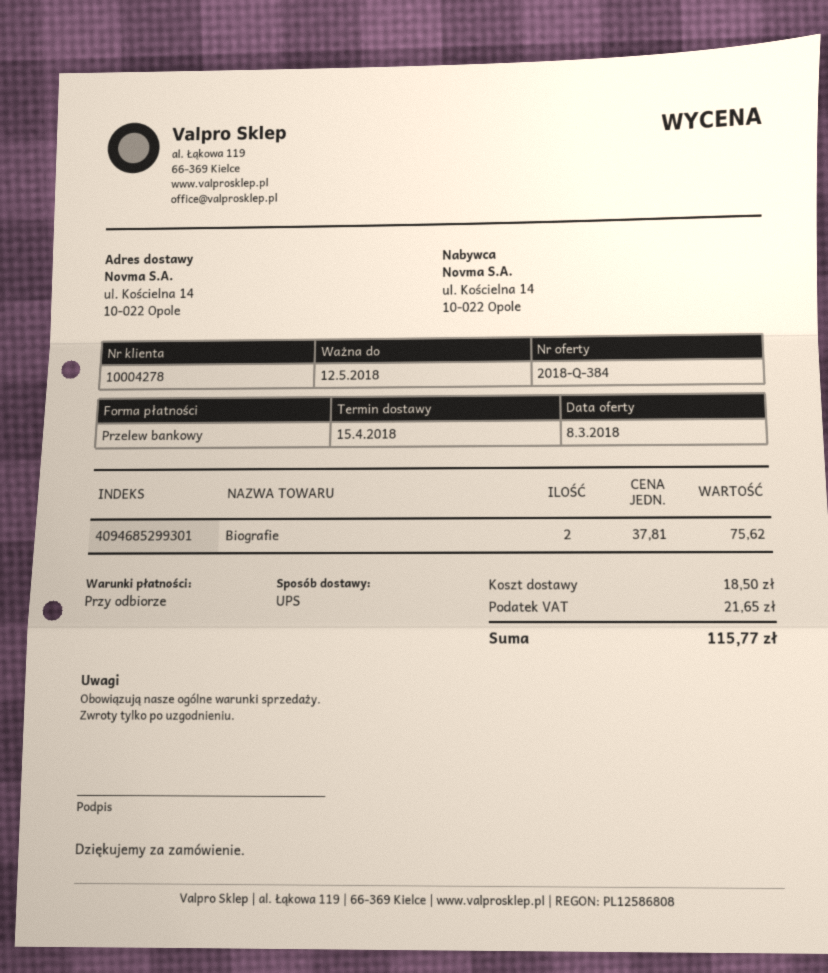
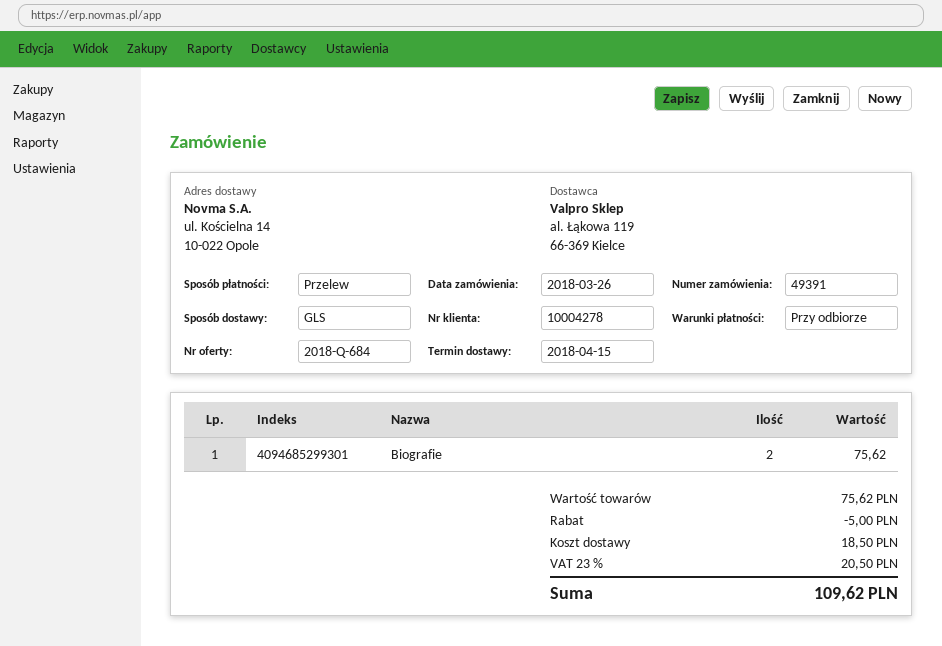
quote number: 2018-Q-384 -> 2018-Q-684
shipping method: UPS -> GLS
discount: none -> 5.00
tax: 21.65 -> 20.50
total: 115.77 -> 109.62

